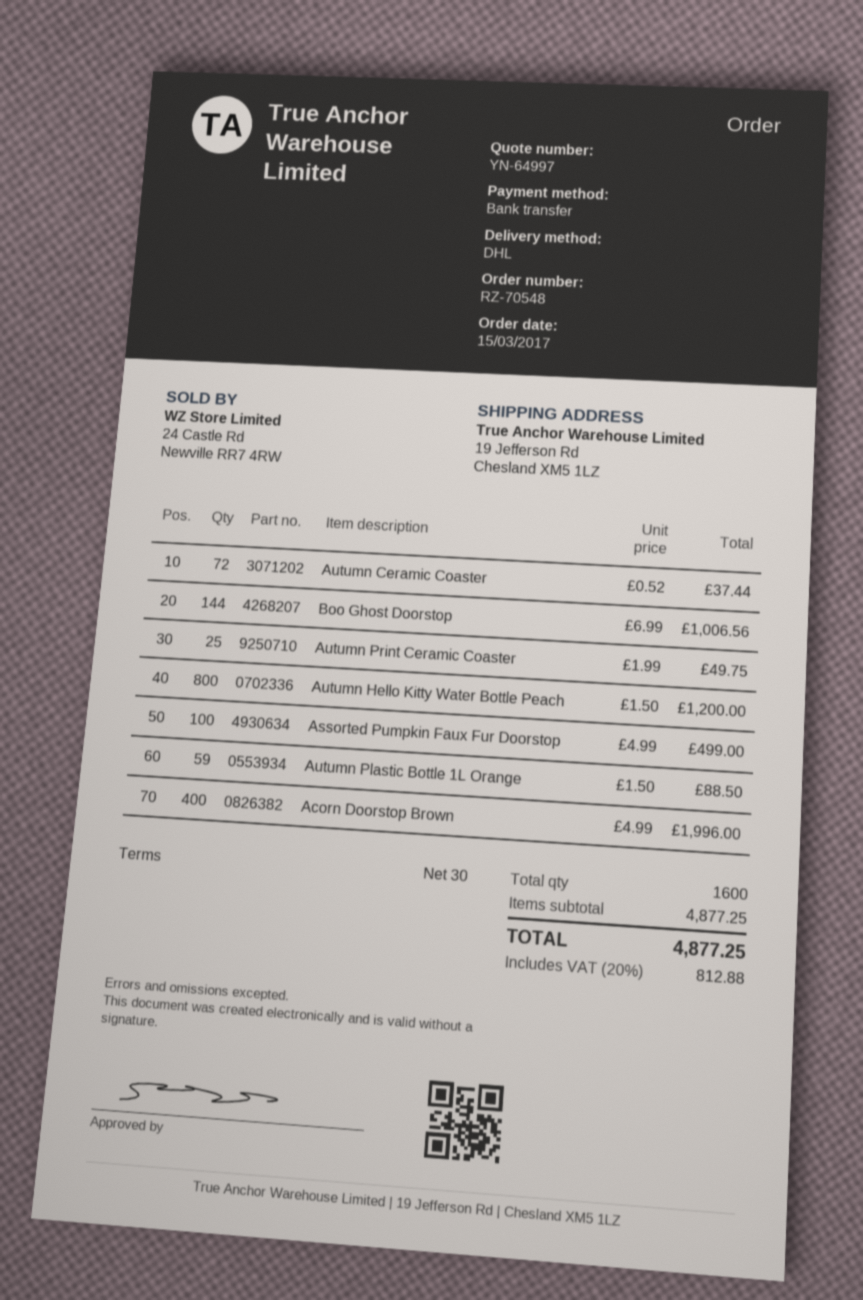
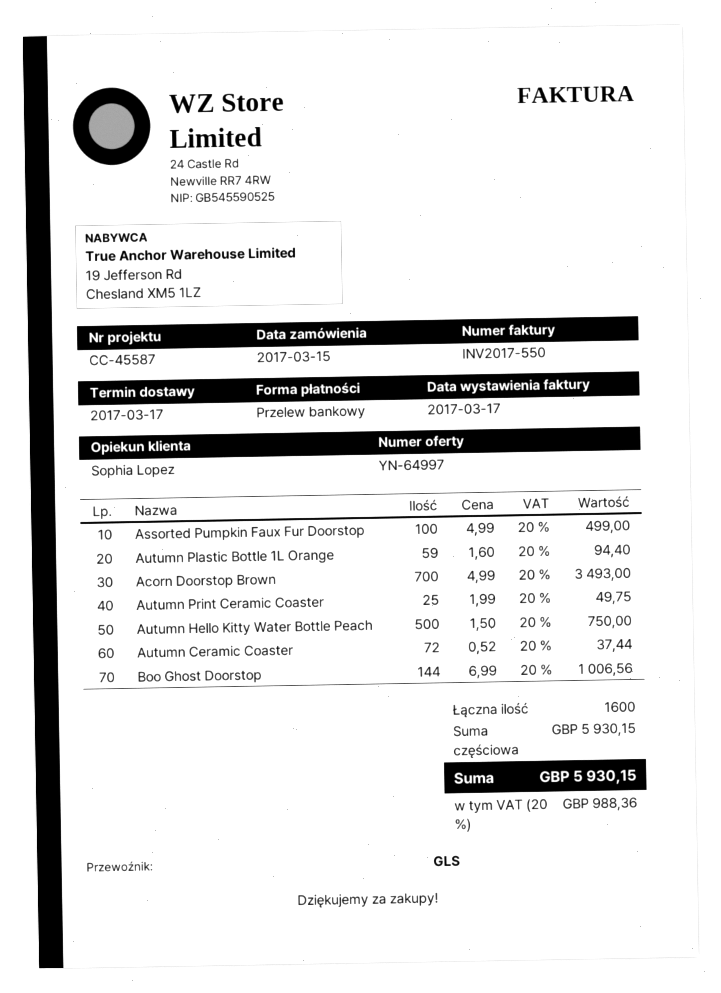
shipping method: DHL -> GLS
Autumn Hello Kitty Water Bottle Peach: 800 x 1.50 = 1200.00 -> 500 x 1.50 = 750.00
Autumn Plastic Bottle 1L Orange: 59 x 1.50 = 88.50 -> 59 x 1.60 = 94.40
Acorn Doorstop Brown: 400 x 4.99 = 1996.00 -> 700 x 4.99 = 3493.00
subtotal: 4877.25 -> 5930.15
tax: 20% = 812.88 -> 20% = 988.36
total: 4877.25 -> 5930.15

